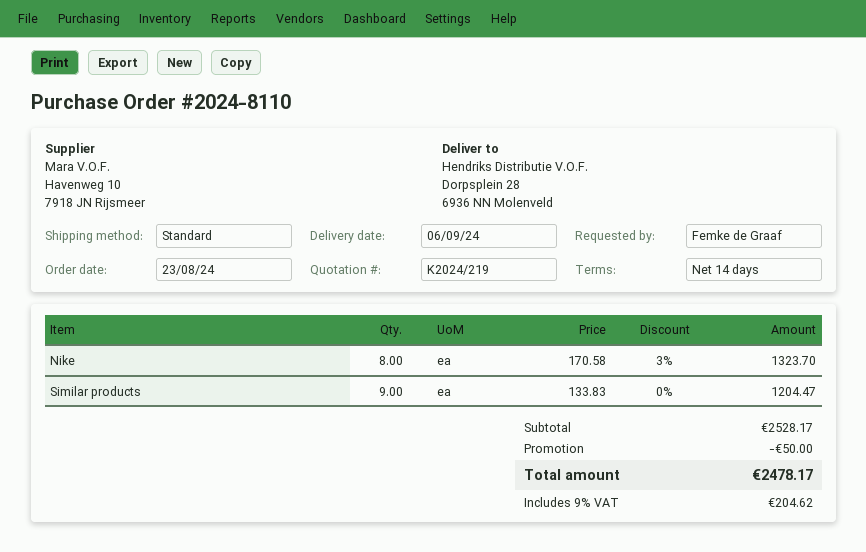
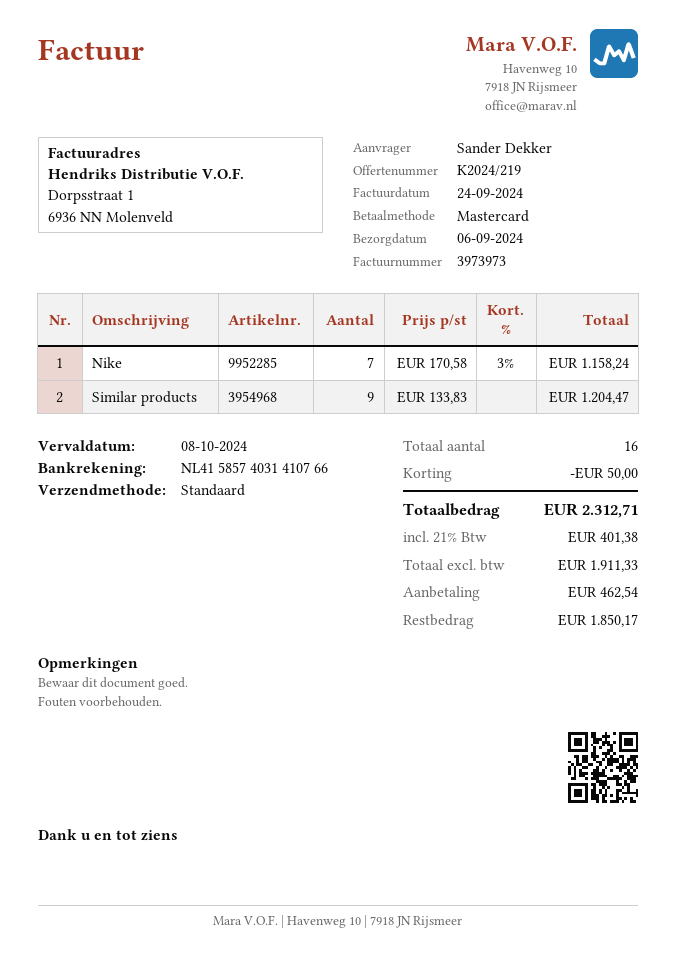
ordered by: Femke de Graaf -> Sander Dekker
Nike: 8 x 170.58 - 3% = 1323.70 -> 7 x 170.58 - 3% = 1158.24
tax: 9% = 204.62 -> 21% = 401.38
total: 2478.17 -> 2312.71

